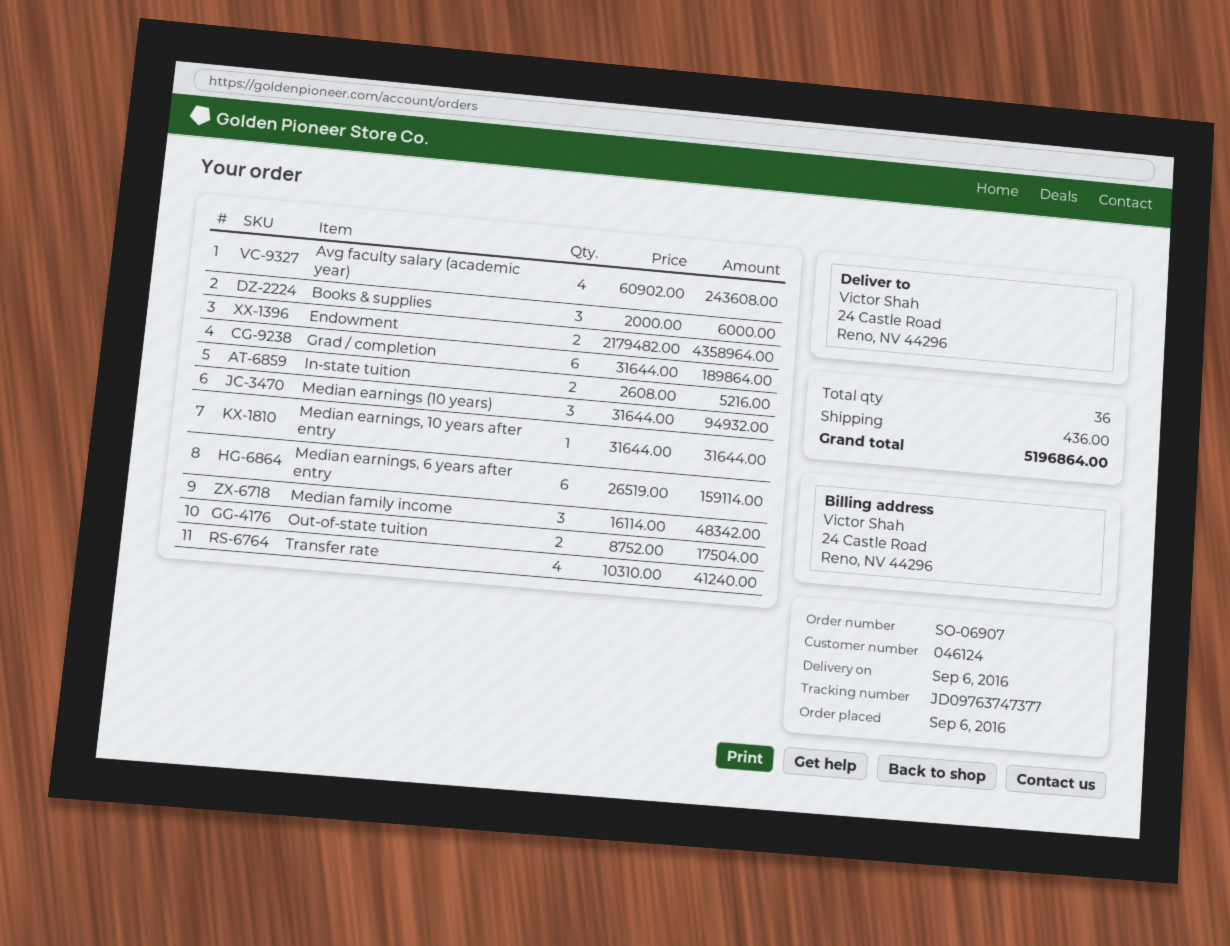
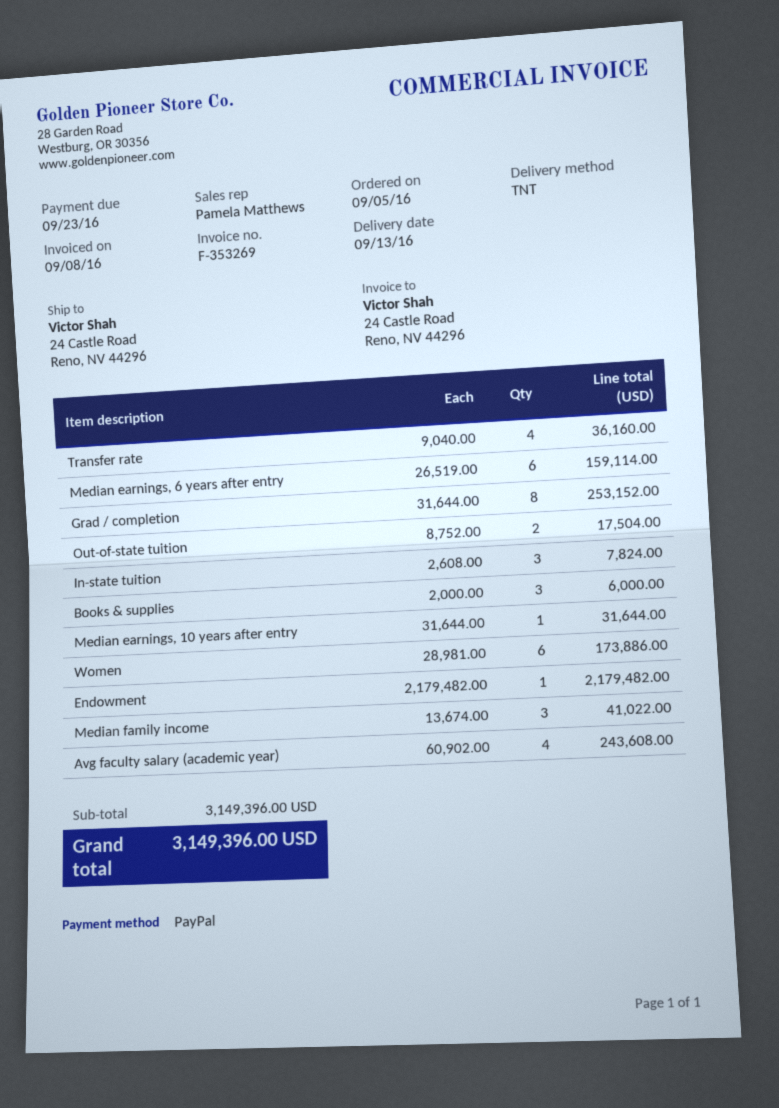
order date: 2016-09-06 -> 2016-09-05
delivery date: 2016-09-06 -> 2016-09-13
Endowment: 2 x 2179482.00 = 4358964.00 -> 1 x 2179482.00 = 2179482.00
Grad / completion: 6 x 31644.00 = 189864.00 -> 8 x 31644.00 = 253152.00
In-state tuition: 2 x 2608.00 = 5216.00 -> 3 x 2608.00 = 7824.00
Median earnings (10 years): 3 x 31644.00 = 94932.00 -> none
Median family income: 3 x 16114.00 = 48342.00 -> 3 x 13674.00 = 41022.00
Transfer rate: 4 x 10310.00 = 41240.00 -> 4 x 9040.00 = 36160.00
Women: none -> 6 x 28981.00 = 173886.00
shipping: 436.00 -> none
total: 5196864.00 -> 3149396.00

